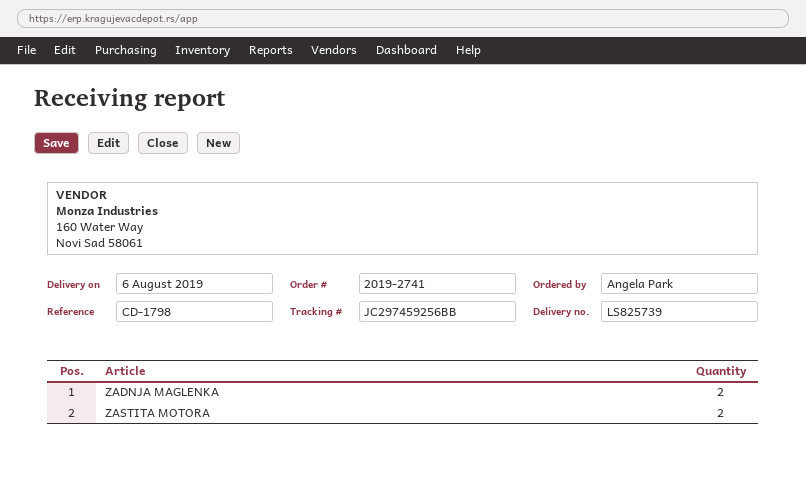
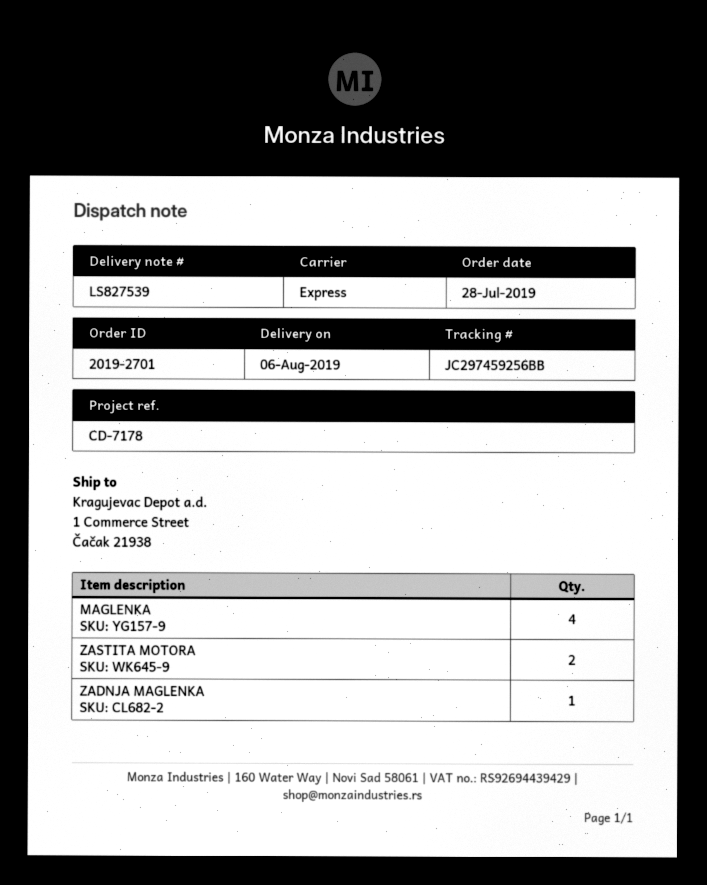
order number: 2019-2741 -> 2019-2701
delivery note number: LS825739 -> LS827539
reference: CD-1798 -> CD-7178
ZADNJA MAGLENKA: 2 -> 1
MAGLENKA: none -> 4

